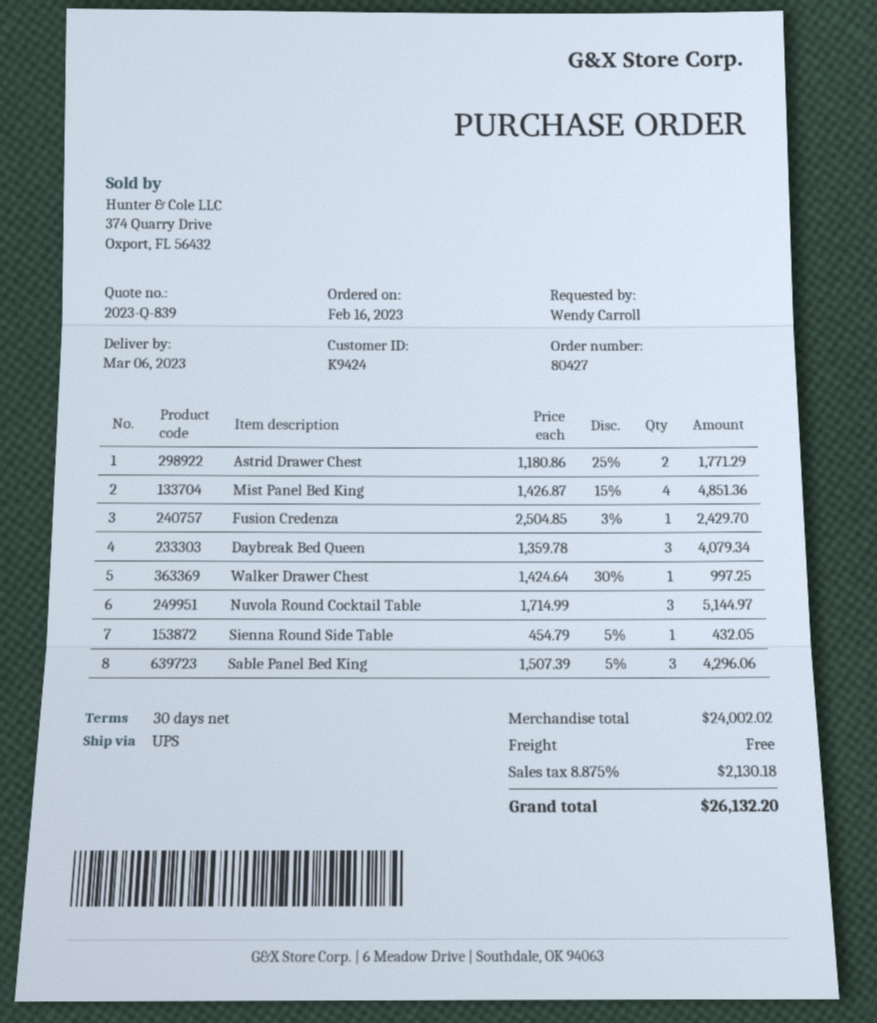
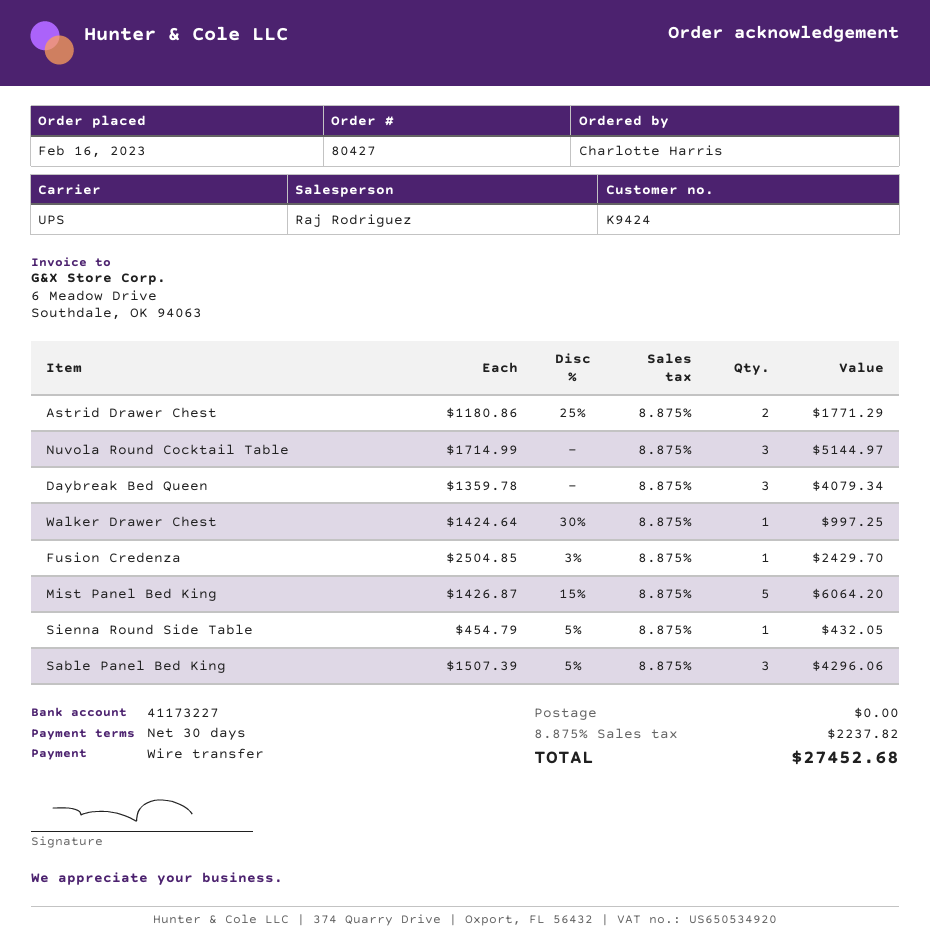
ordered by: Wendy Carroll -> Charlotte Harris
Mist Panel Bed King: 4 x 1426.87 - 15% = 4851.36 -> 5 x 1426.87 - 15% = 6064.20
tax: 8.875% = 2130.18 -> 8.875% = 2237.82
total: 26132.20 -> 27452.68

